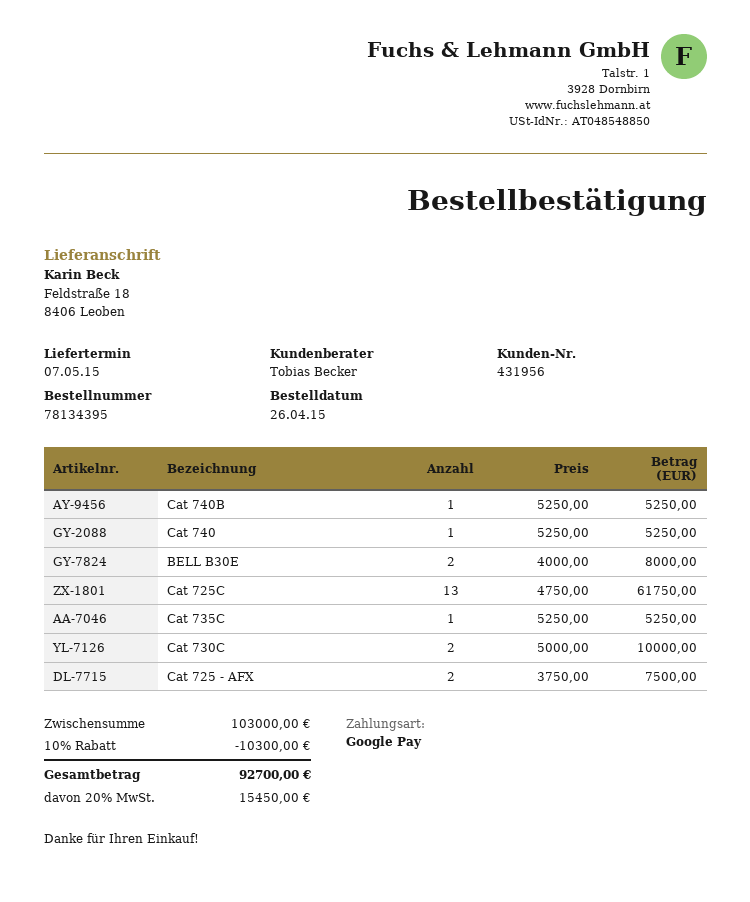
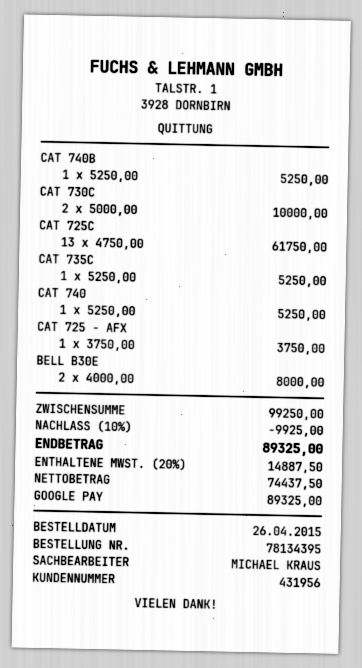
sales rep: Tobias Becker -> MICHAEL KRAUS
Cat 725 - AFX: 2 x 3750.00 = 7500.00 -> 1 x 3750.00 = 3750.00
subtotal: 103000.00 -> 99250.00
discount: 10% = 10300.00 -> 10% = 9925.00
tax: 20% = 15450.00 -> 20% = 14887.50
total: 92700.00 -> 89325.00

